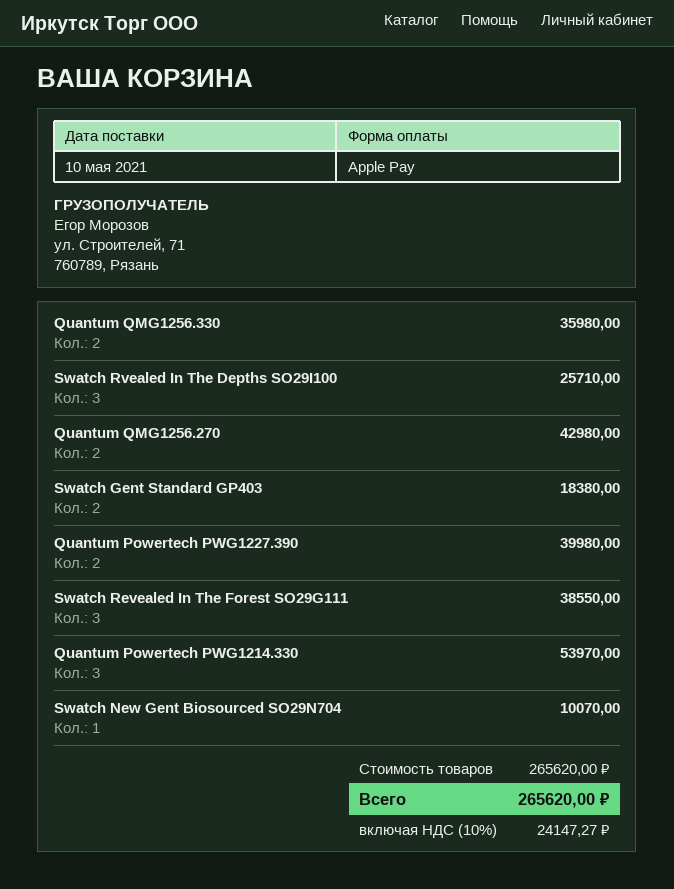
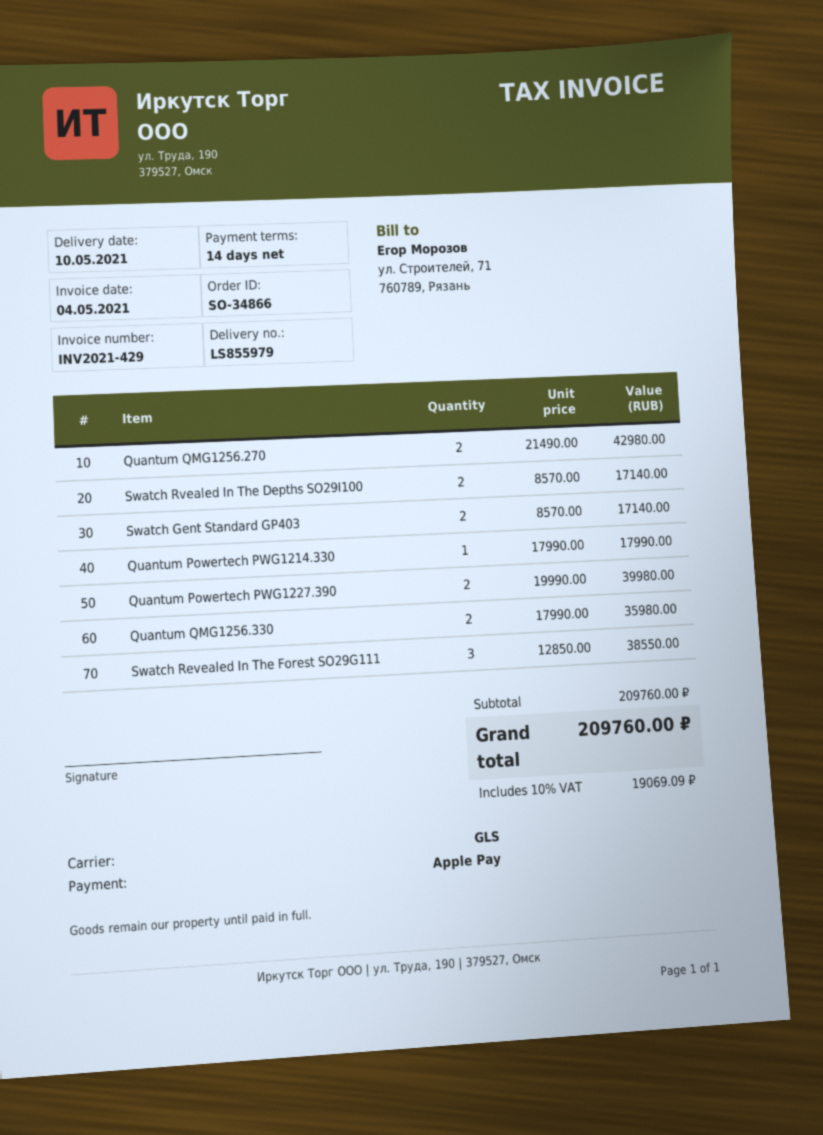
Swatch Rvealed In The Depths SO29I100: 3 for 25710.00 -> 2 for 17140.00
Swatch Gent Standard GP403: 2 for 18380.00 -> 2 for 17140.00
Quantum Powertech PWG1214.330: 3 for 53970.00 -> 1 for 17990.00
Swatch New Gent Biosourced SO29N704: 1 for 10070.00 -> none
subtotal: 265620.00 -> 209760.00
tax: 10% = 24147.27 -> 10% = 19069.09
total: 265620.00 -> 209760.00

